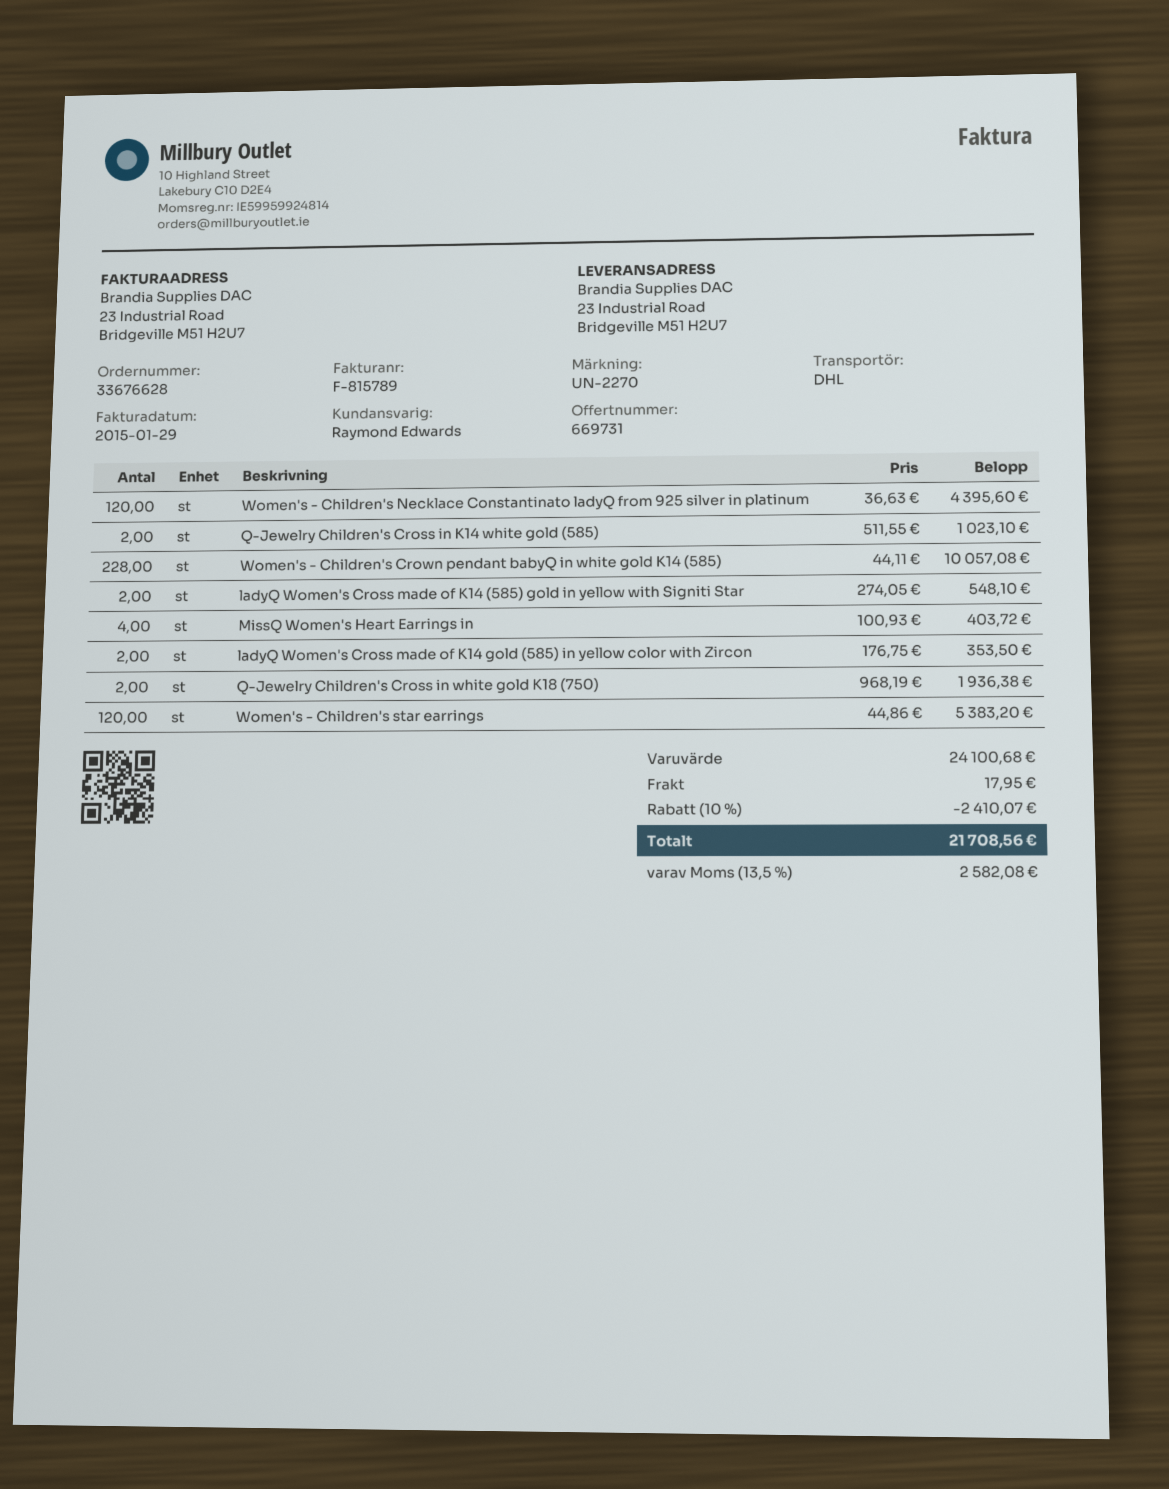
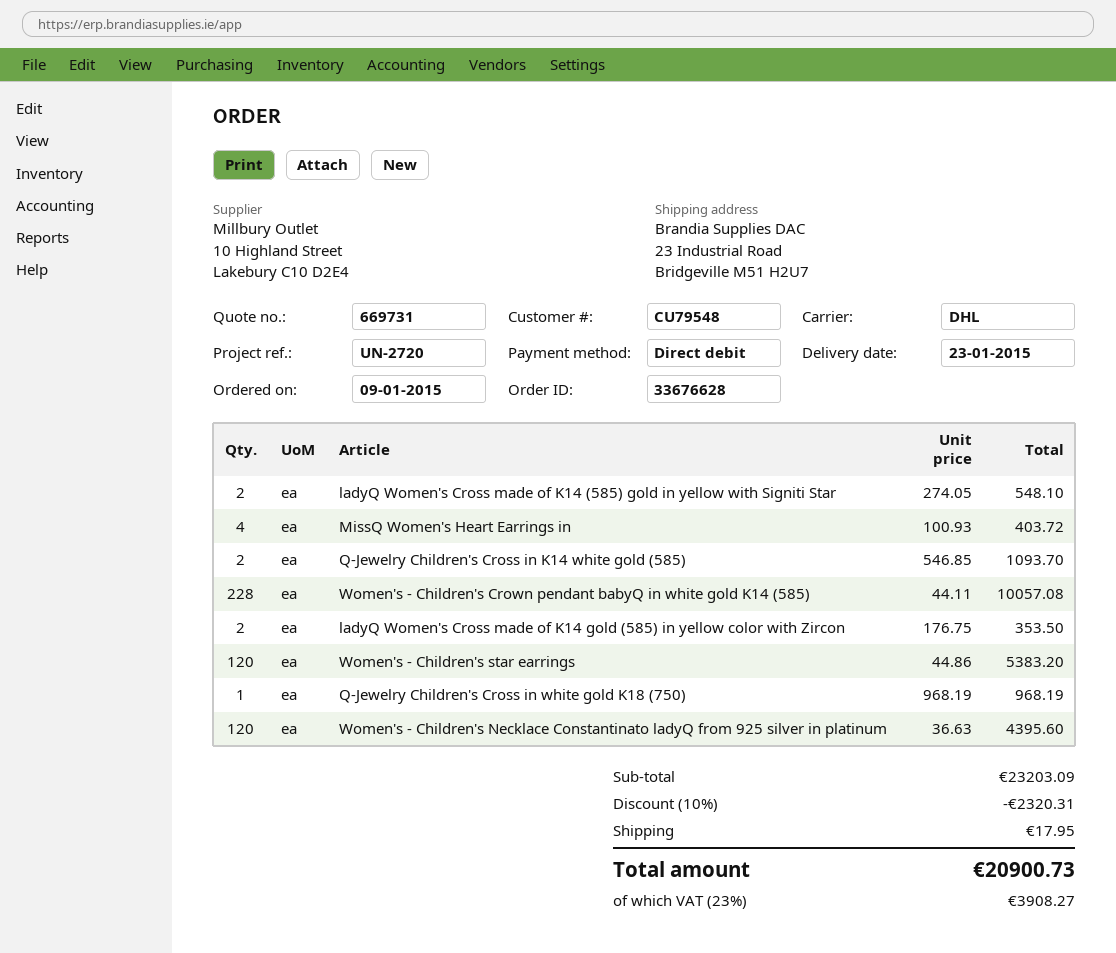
reference: UN-2270 -> UN-2720
Q-Jewelry Children's Cross in K14 white gold (585): 2 x 511.55 = 1023.10 -> 2 x 546.85 = 1093.70
Q-Jewelry Children's Cross in white gold K18 (750): 2 x 968.19 = 1936.38 -> 1 x 968.19 = 968.19
subtotal: 24100.68 -> 23203.09
discount: 10% = 2410.07 -> 10% = 2320.31
tax: 13.5% = 2582.08 -> 23% = 3908.27
total: 21708.56 -> 20900.73

